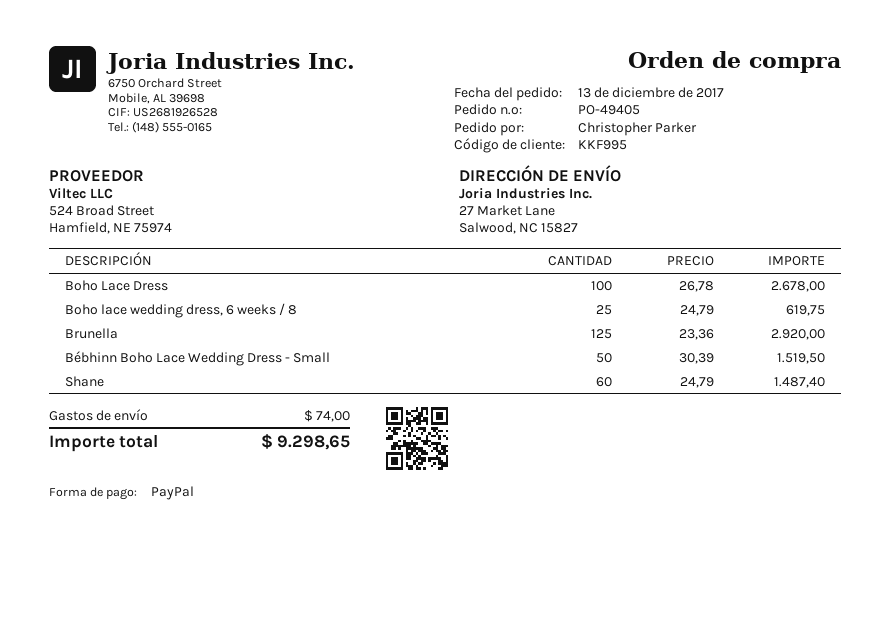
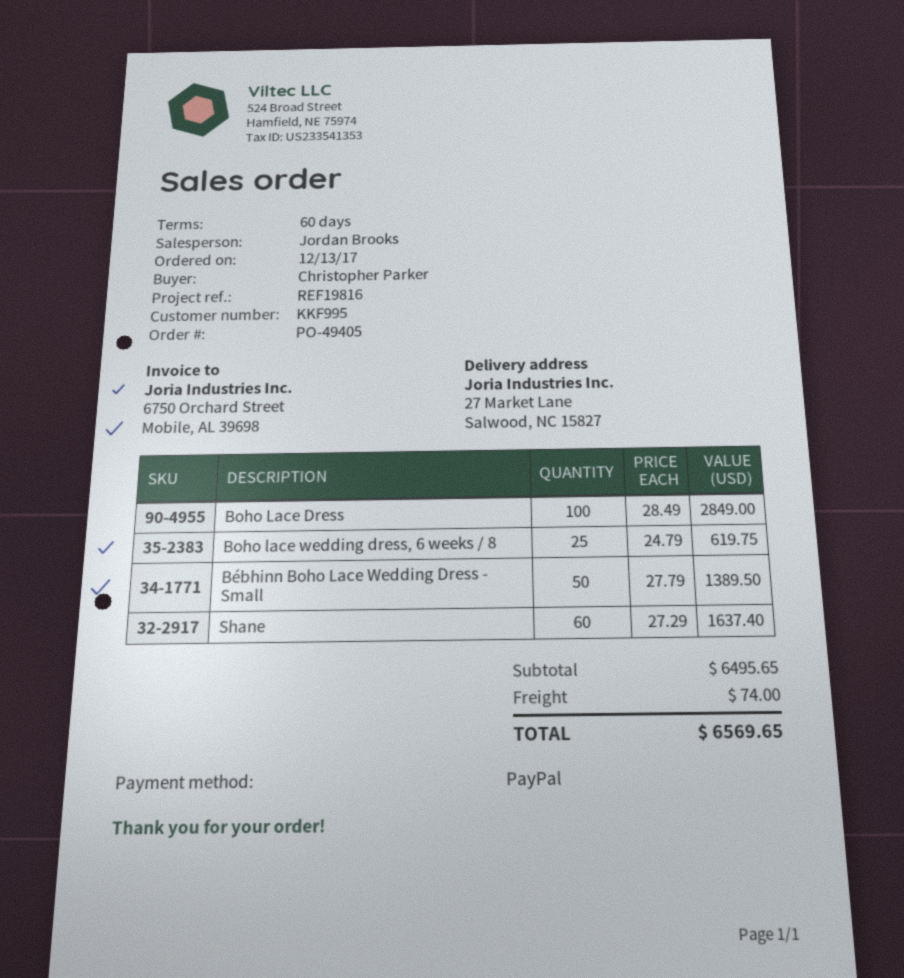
Boho Lace Dress: 100 x 26.78 = 2678.00 -> 100 x 28.49 = 2849.00
Brunella: 125 x 23.36 = 2920.00 -> none
Bébhinn Boho Lace Wedding Dress - Small: 50 x 30.39 = 1519.50 -> 50 x 27.79 = 1389.50
Shane: 60 x 24.79 = 1487.40 -> 60 x 27.29 = 1637.40
total: 9298.65 -> 6569.65

